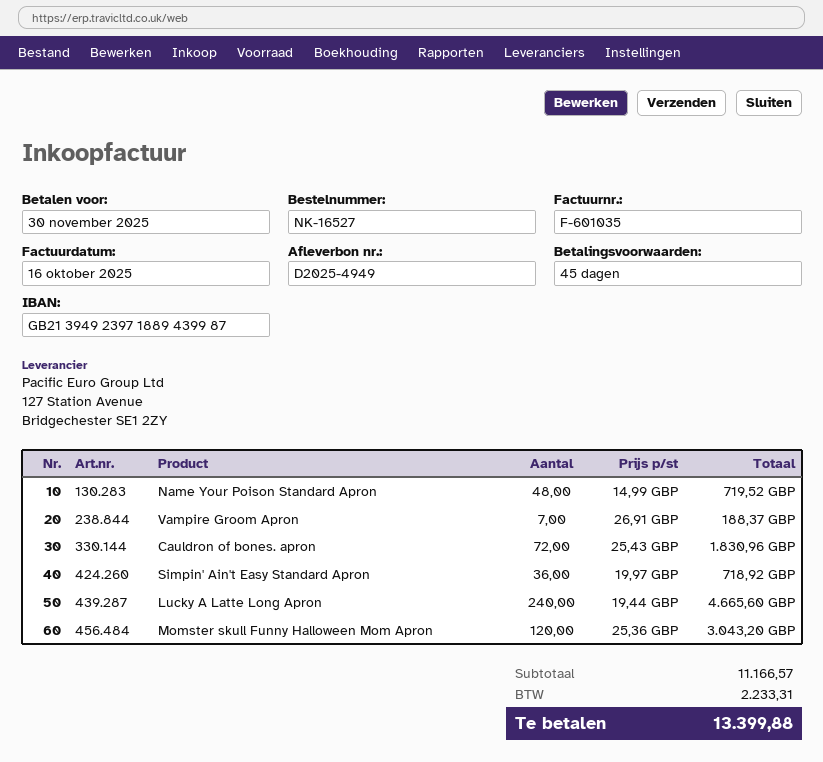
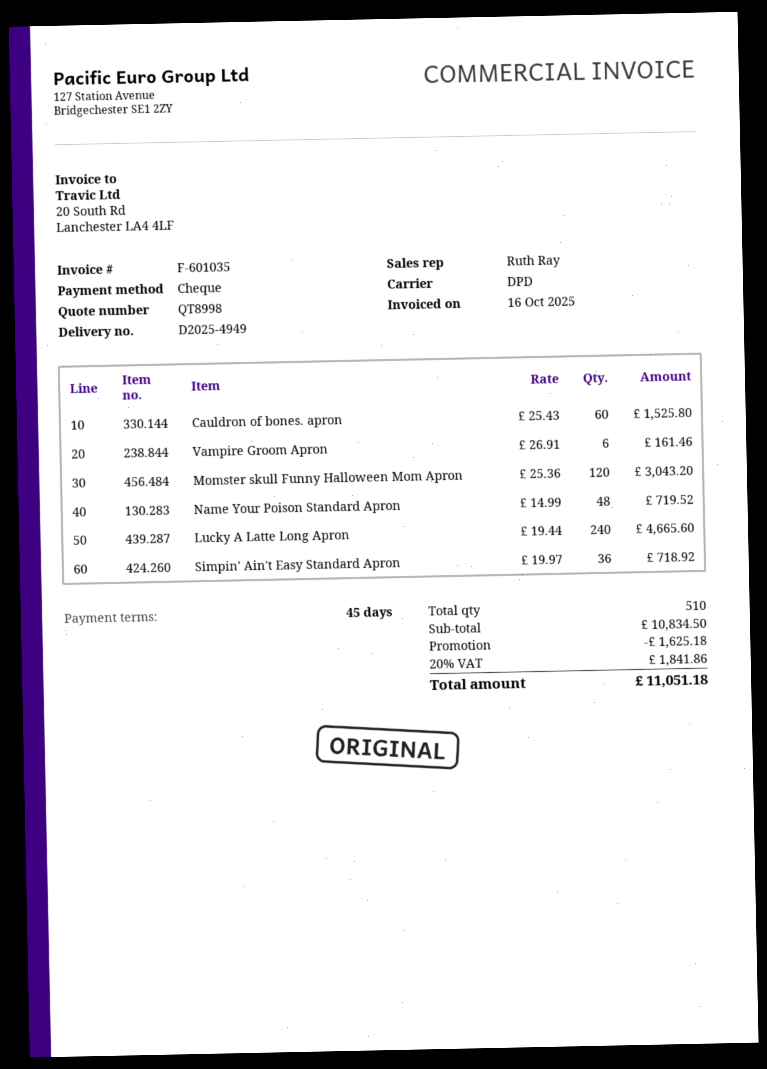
Vampire Groom Apron: 7 x 26.91 = 188.37 -> 6 x 26.91 = 161.46
Cauldron of bones. apron: 72 x 25.43 = 1830.96 -> 60 x 25.43 = 1525.80
subtotal: 11166.57 -> 10834.50
discount: none -> 1625.18
tax: 2233.31 -> 1841.86
total: 13399.88 -> 11051.18

